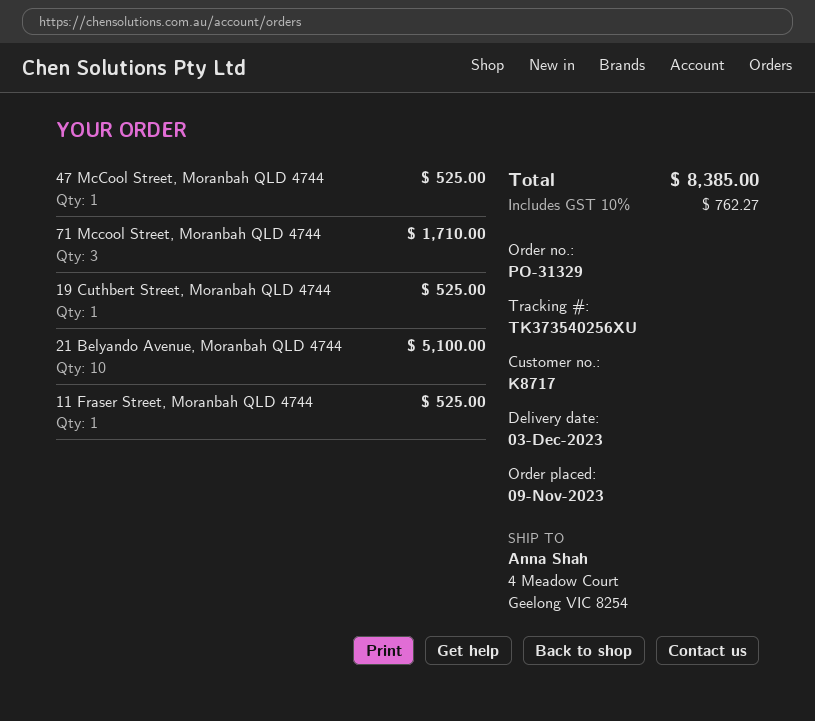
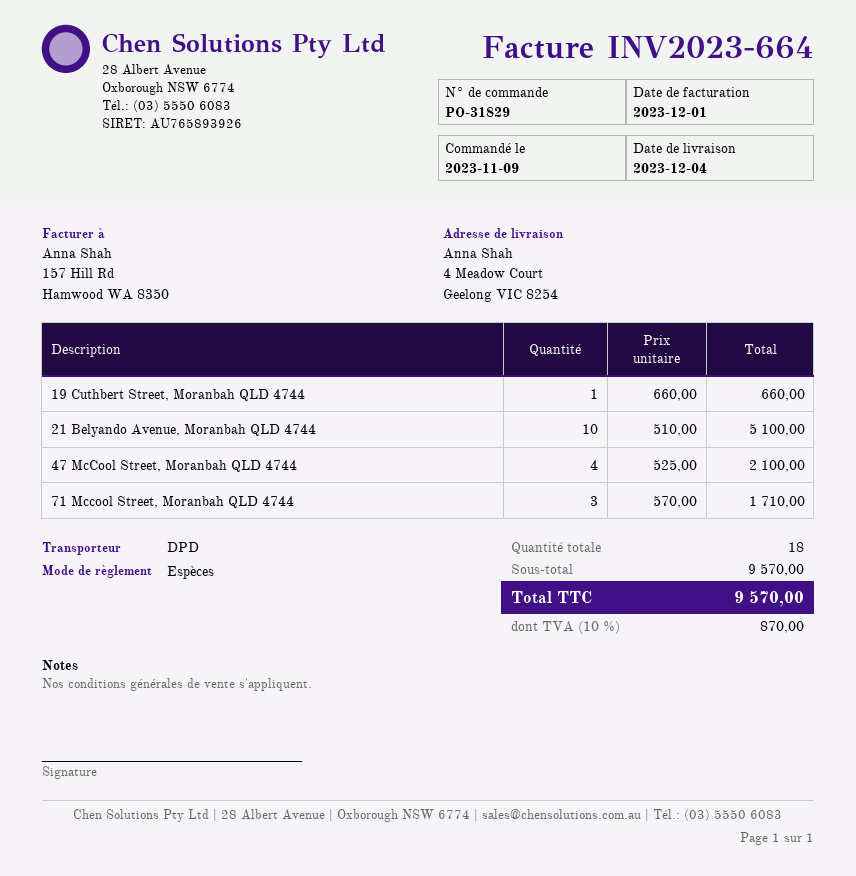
order number: PO-31329 -> PO-31829
delivery date: 2023-12-03 -> 2023-12-04
47 McCool Street, Moranbah QLD 4744: 1 for 525.00 -> 4 for 2100.00
19 Cuthbert Street, Moranbah QLD 4744: 1 for 525.00 -> 1 for 660.00
11 Fraser Street, Moranbah QLD 4744: 1 for 525.00 -> none
tax: 10% = 762.27 -> 10% = 870.00
total: 8385.00 -> 9570.00

